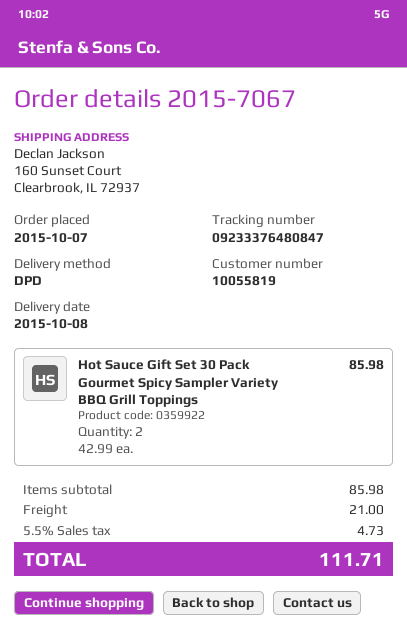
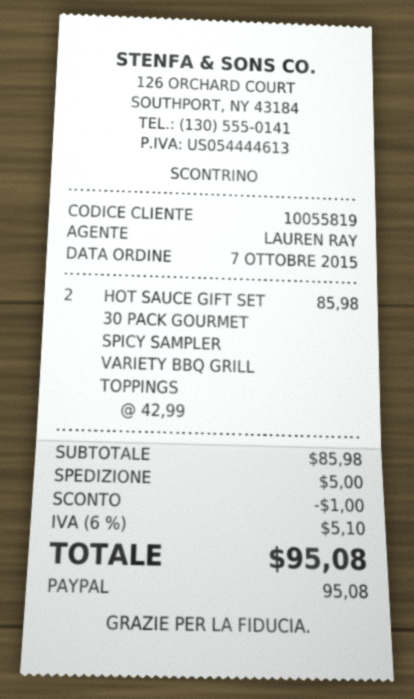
discount: none -> 1.00
shipping: 21.00 -> 5.00
tax: 5.5% = 4.73 -> 6% = 5.10
total: 111.71 -> 95.08

